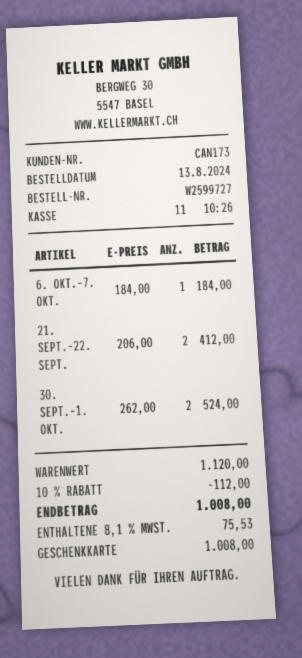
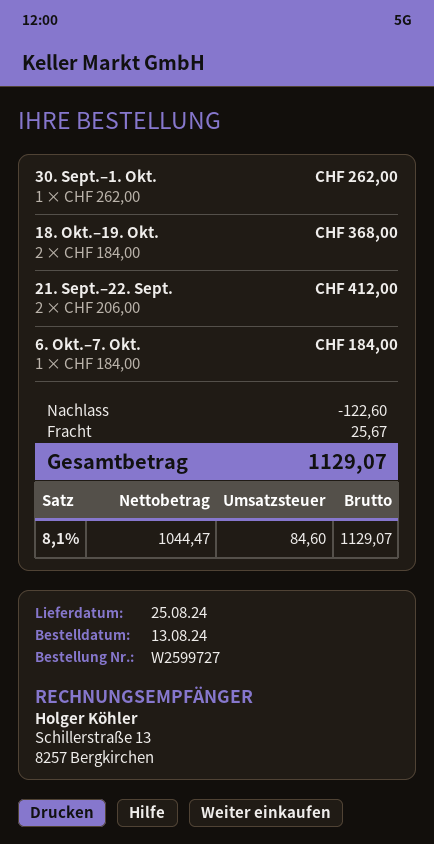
30. SEPT.–1. OKT.: 2 x 262.00 = 524.00 -> 1 x 262.00 = 262.00
18. Okt.–19. Okt.: none -> 2 x 184.00 = 368.00
discount: 112.00 -> 122.60
shipping: none -> 25.67
tax: 8.1% = 75.53 -> 8.1% = 84.60
total: 1008.00 -> 1129.07

